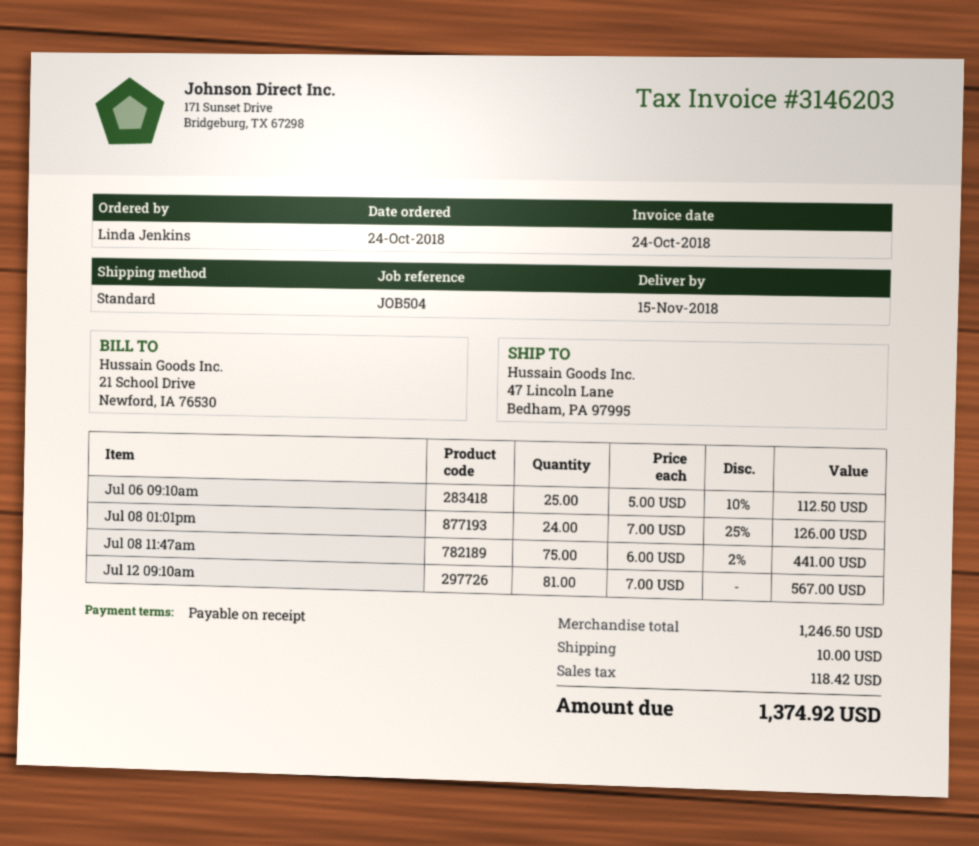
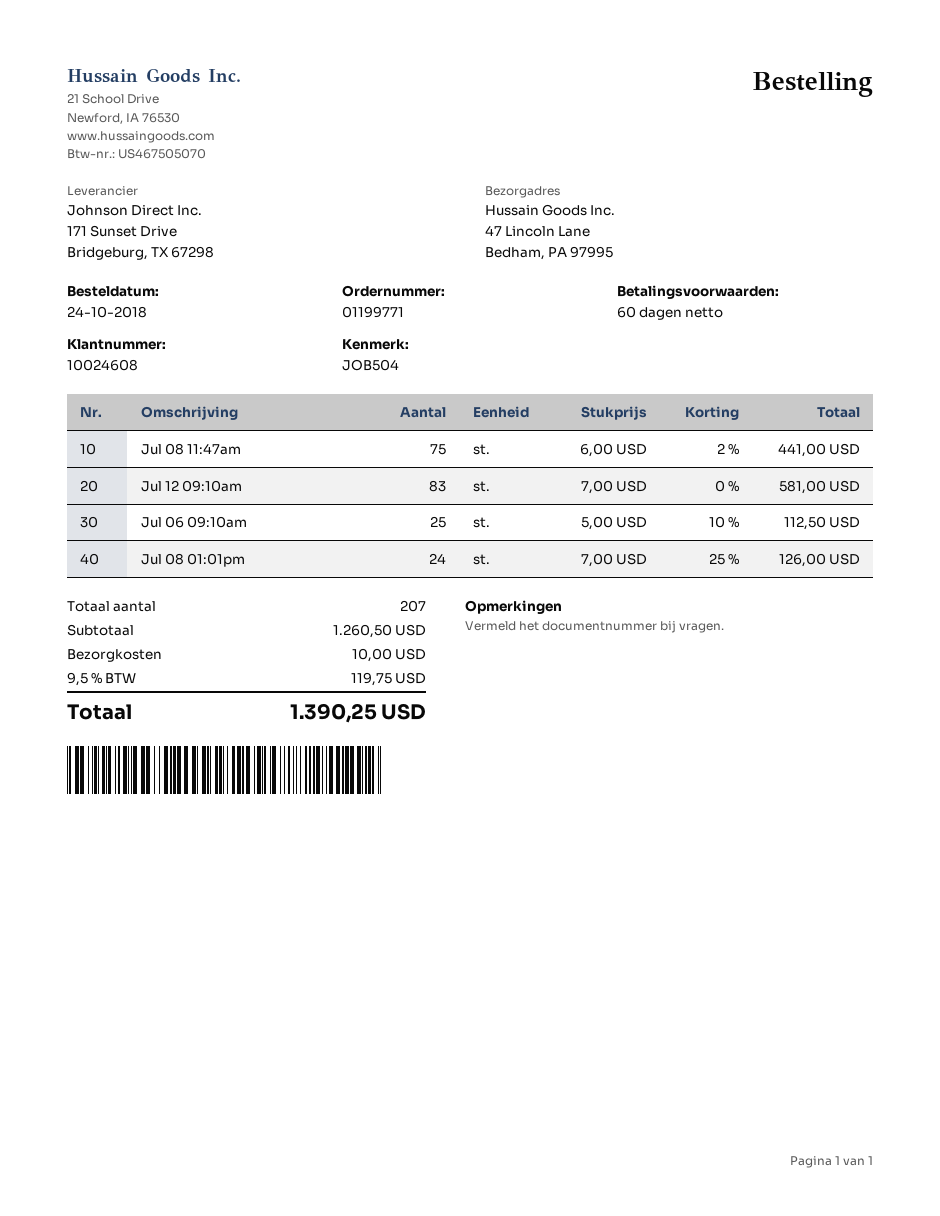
payment terms: on receipt -> 60 days
Jul 12 09:10am: 81 x 7.00 = 567.00 -> 83 x 7.00 = 581.00
subtotal: 1246.50 -> 1260.50
tax: 118.42 -> 119.75
total: 1374.92 -> 1390.25

